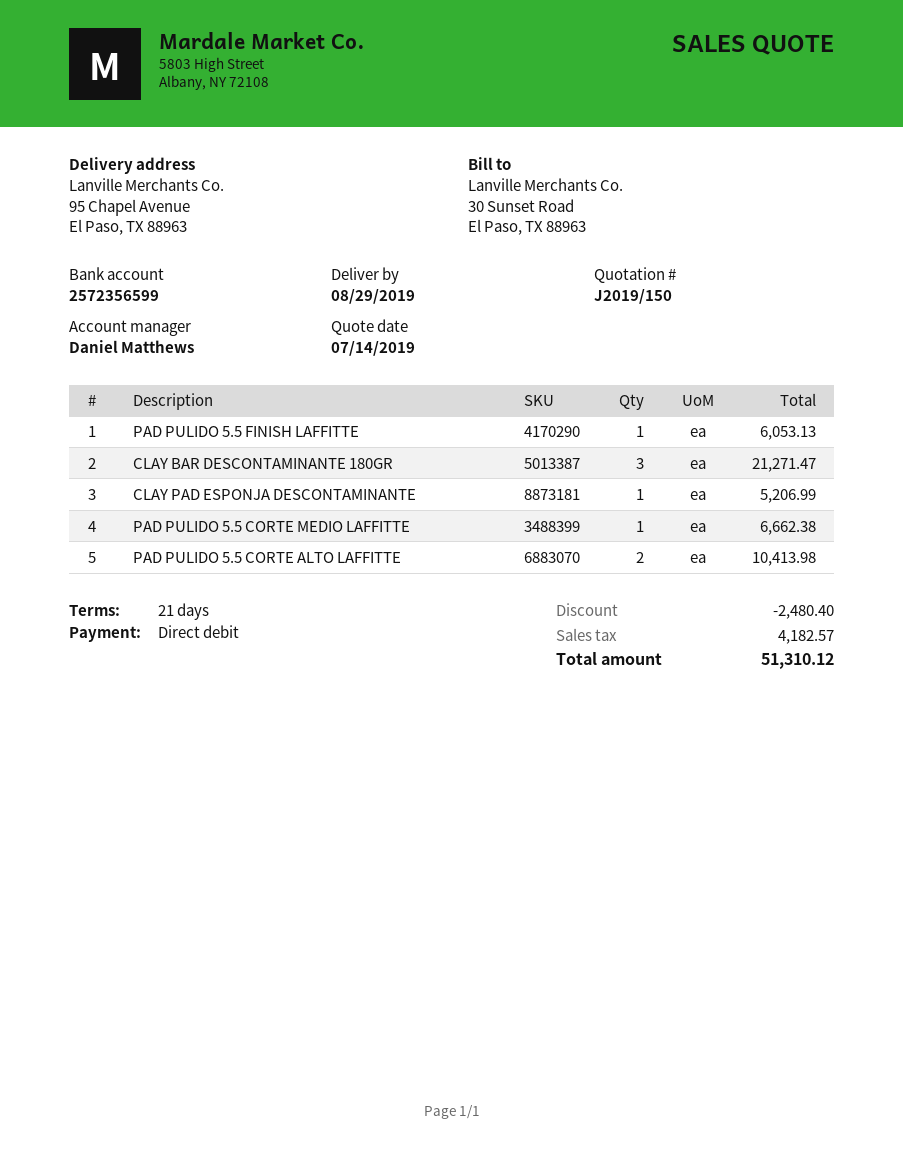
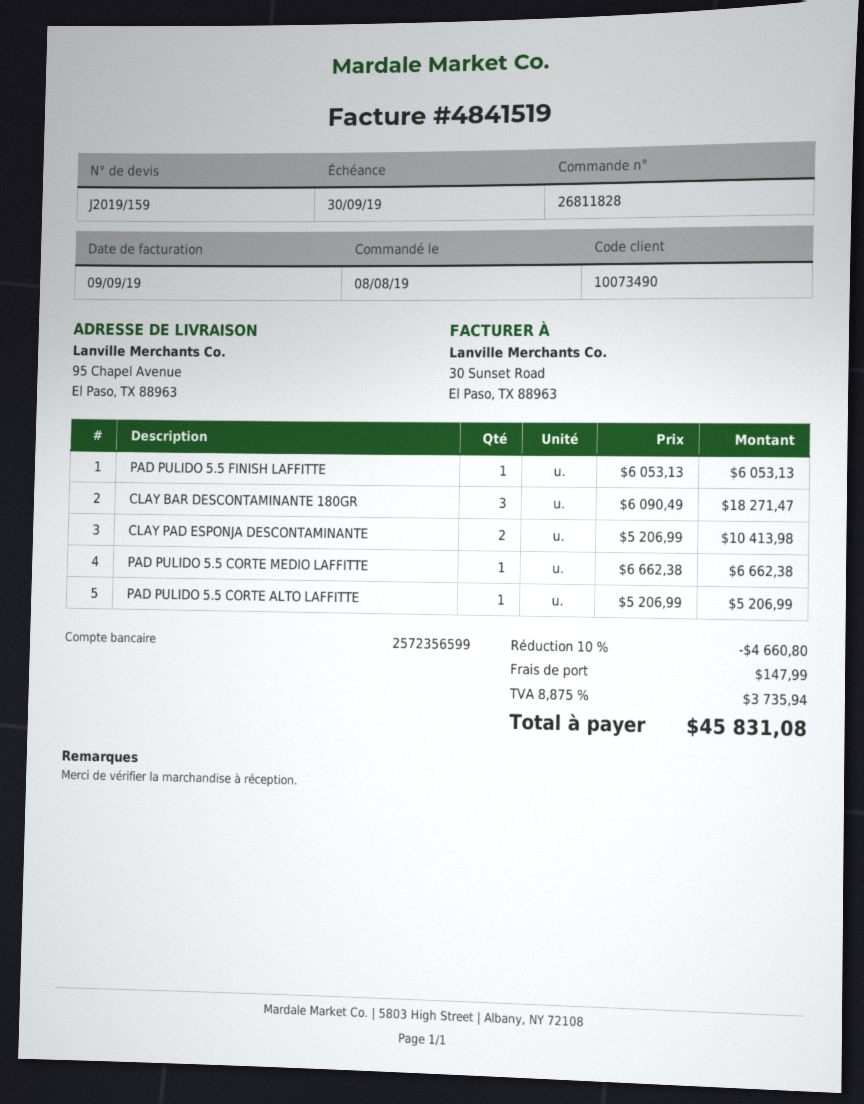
quote number: J2019/150 -> J2019/159
CLAY BAR DESCONTAMINANTE 180GR: 3 for 21271.47 -> 3 for 18271.47
CLAY PAD ESPONJA DESCONTAMINANTE: 1 for 5206.99 -> 2 for 10413.98
PAD PULIDO 5.5 CORTE ALTO LAFFITTE: 2 for 10413.98 -> 1 for 5206.99
discount: 2480.40 -> 4660.80
shipping: none -> 147.99
tax: 4182.57 -> 3735.94
total: 51310.12 -> 45831.08

